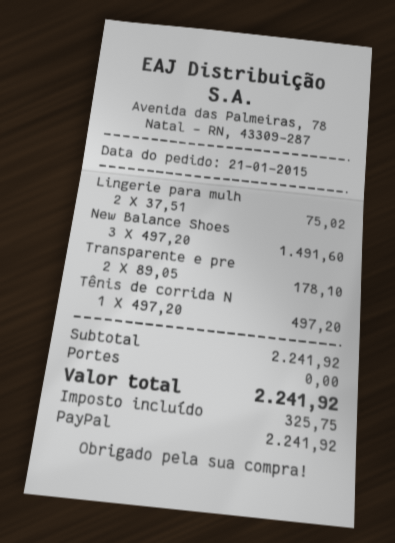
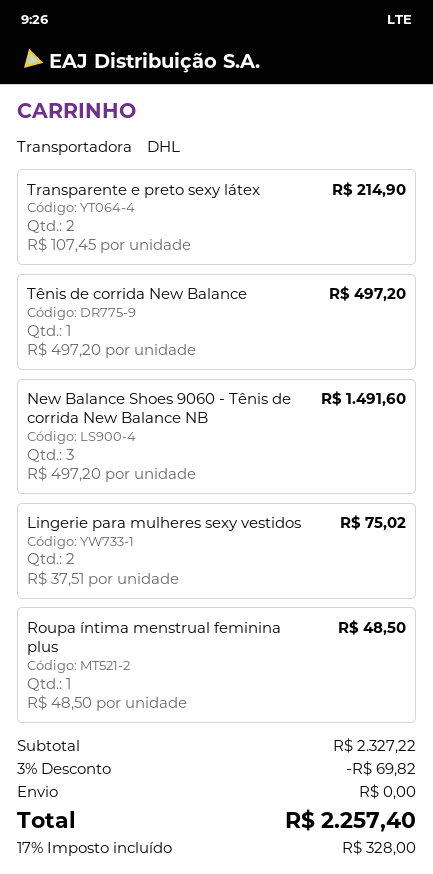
Transparente e pre: 2 x 89.05 = 178.10 -> 2 x 107.45 = 214.90
Roupa íntima menstrual feminina plus: none -> 1 x 48.50 = 48.50
subtotal: 2241.92 -> 2327.22
discount: none -> 3% = 69.82
tax: 325.75 -> 328.00
total: 2241.92 -> 2257.40

